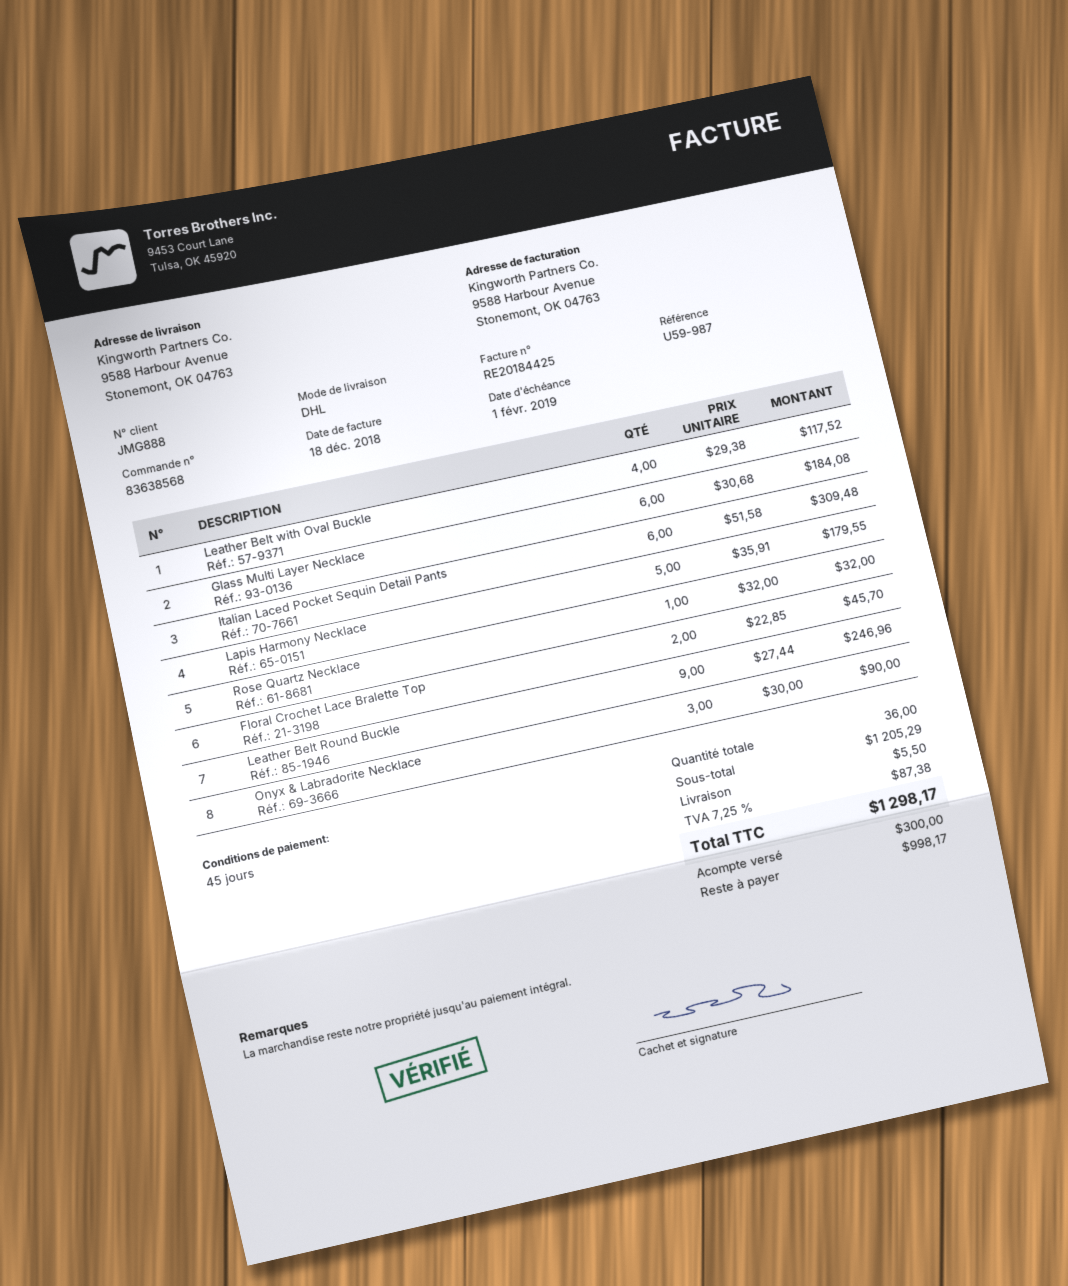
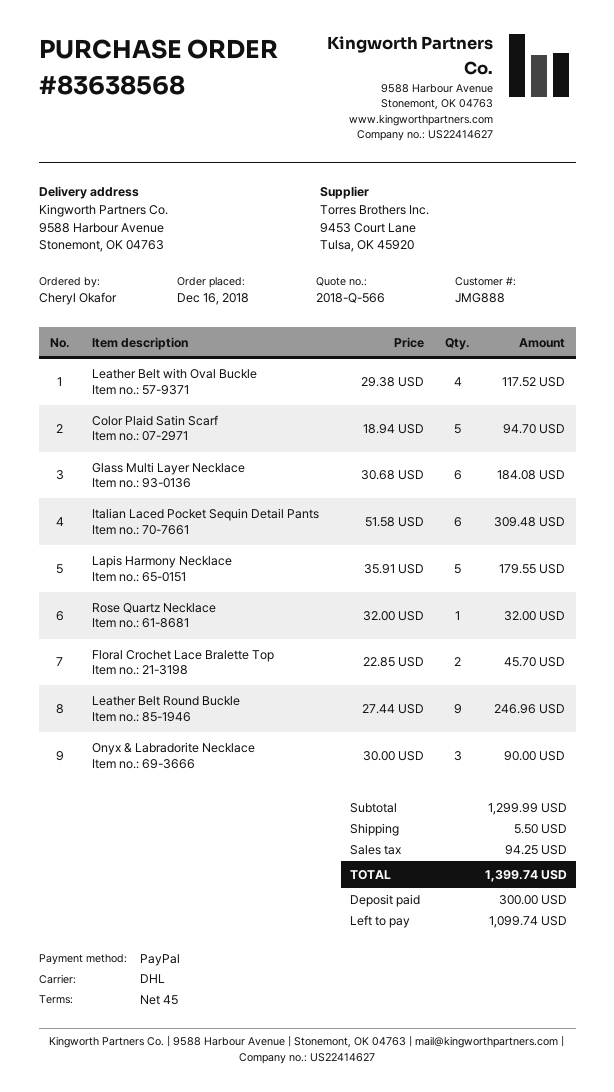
Color Plaid Satin Scarf: none -> 5 x 18.94 = 94.70
subtotal: 1205.29 -> 1299.99
tax: 87.38 -> 94.25
total: 1298.17 -> 1399.74
balance: 998.17 -> 1099.74

